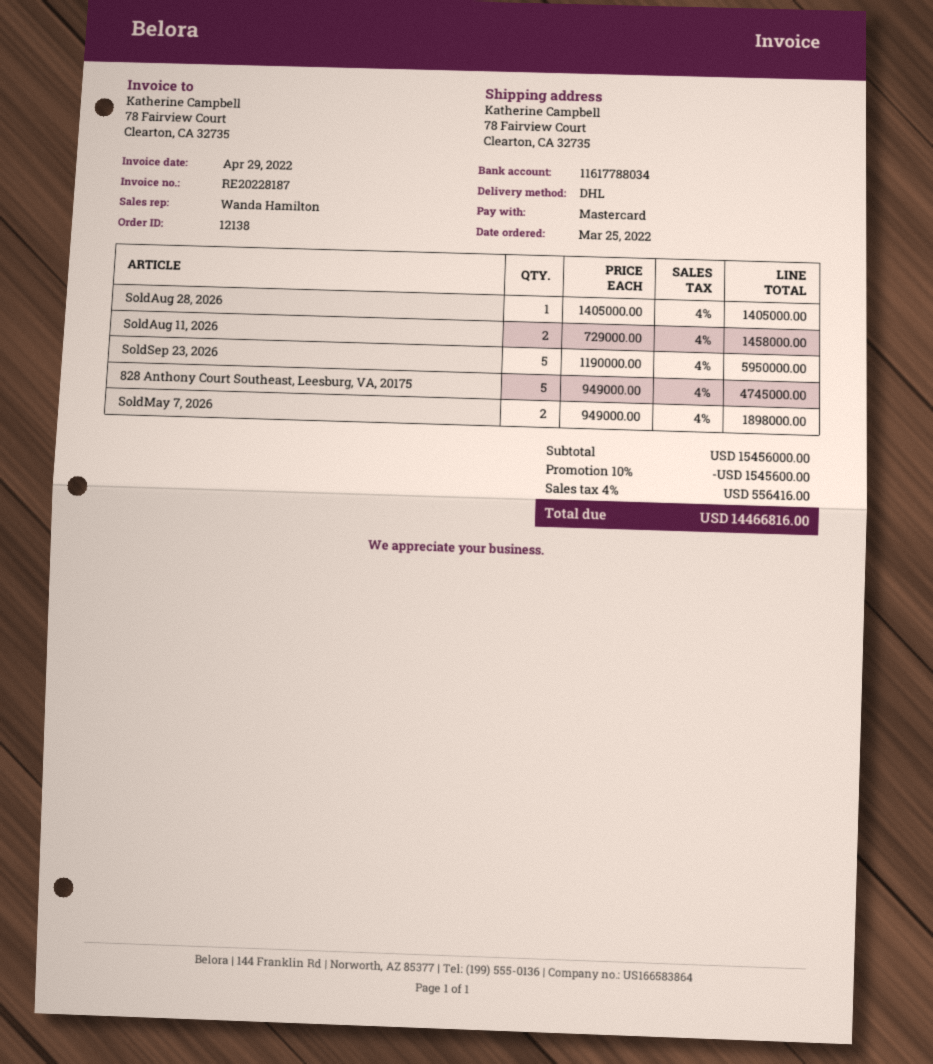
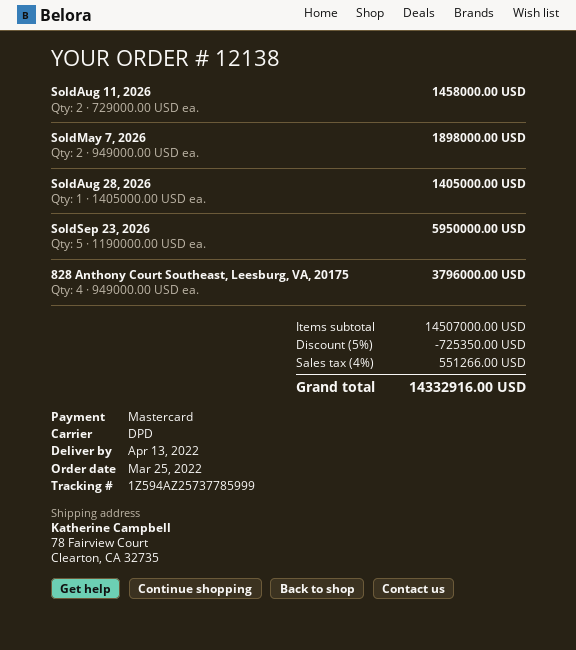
shipping method: DHL -> DPD
828 Anthony Court Southeast, Leesburg, VA, 20175: 5 x 949000.00 = 4745000.00 -> 4 x 949000.00 = 3796000.00
subtotal: 15456000.00 -> 14507000.00
discount: 10% = 1545600.00 -> 5% = 725350.00
tax: 4% = 556416.00 -> 4% = 551266.00
total: 14466816.00 -> 14332916.00

